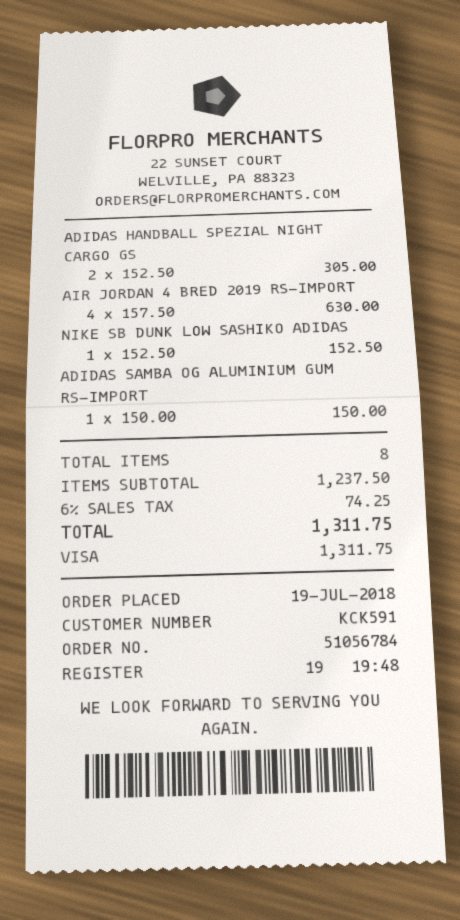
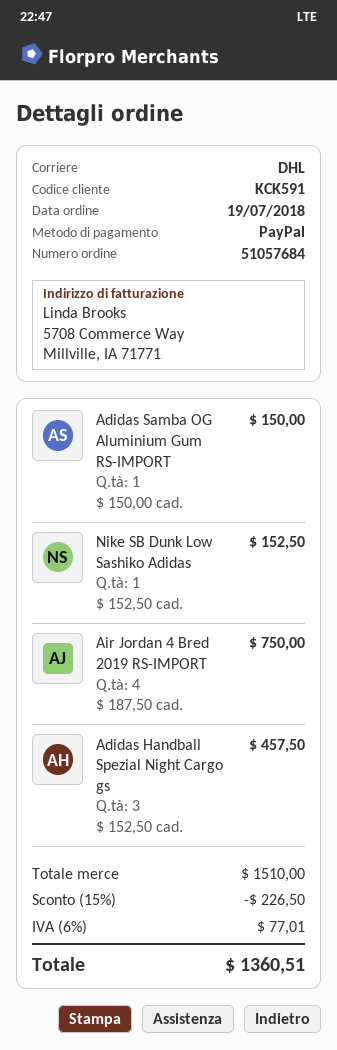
order number: 51056784 -> 51057684
payment method: Visa -> PayPal
ADIDAS HANDBALL SPEZIAL NIGHT CARGO GS: 2 x 152.50 = 305.00 -> 3 x 152.50 = 457.50
AIR JORDAN 4 BRED 2019 RS-IMPORT: 4 x 157.50 = 630.00 -> 4 x 187.50 = 750.00
subtotal: 1237.50 -> 1510.00
discount: none -> 15% = 226.50
tax: 6% = 74.25 -> 6% = 77.01
total: 1311.75 -> 1360.51

